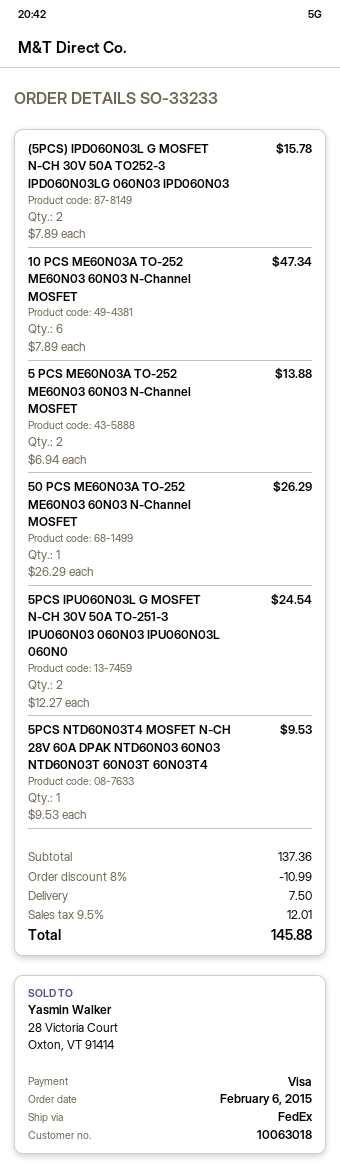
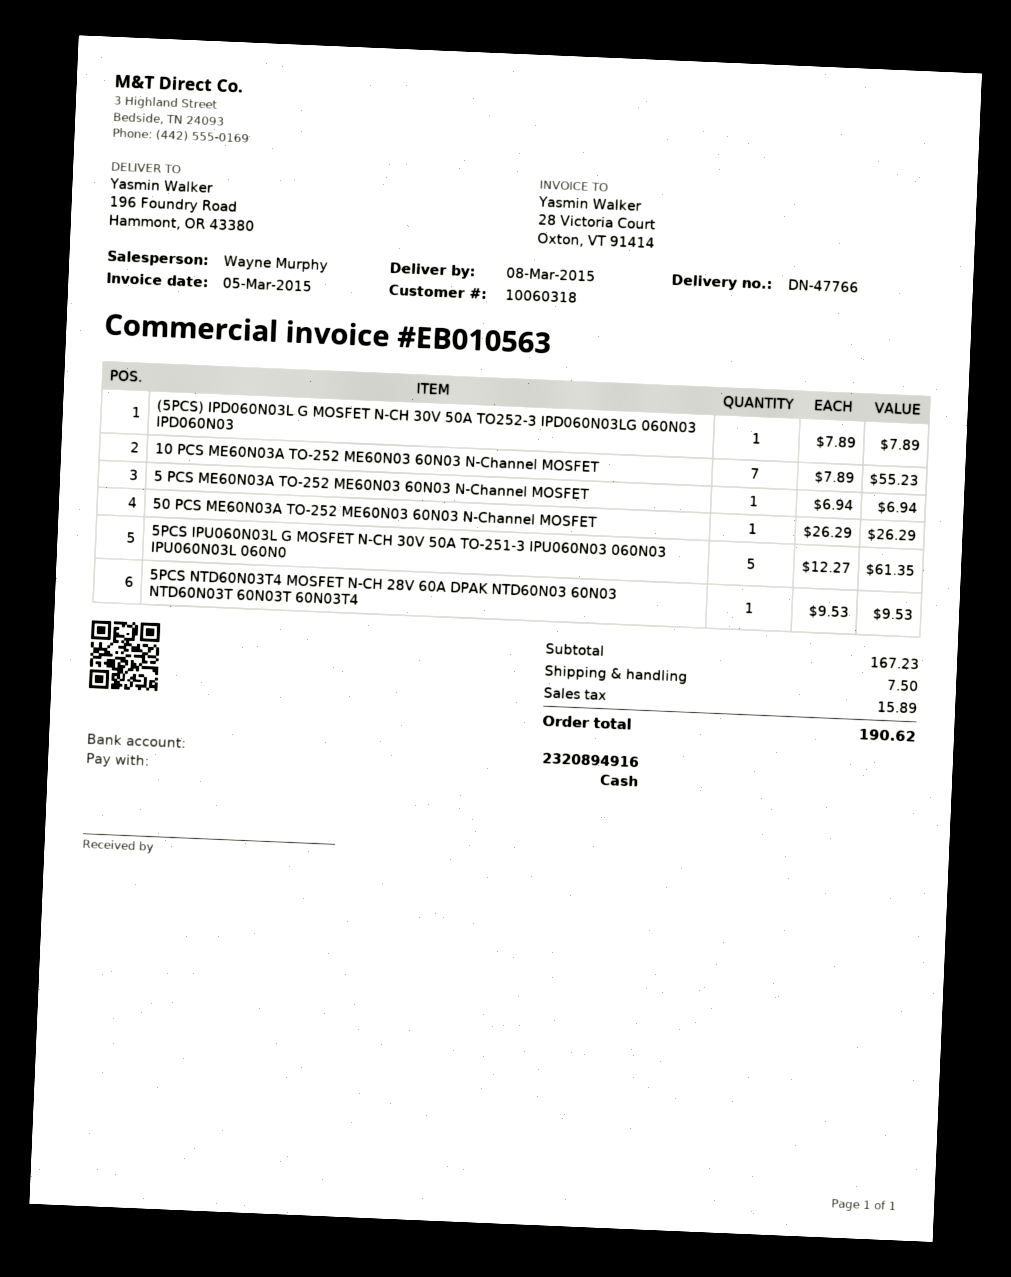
customer number: 10063018 -> 10060318
payment method: Visa -> cash
(5PCS) IPD060N03L G MOSFET N-CH 30V 50A TO252-3 IPD060N03LG 060N03 IPD060N03: 2 x 7.89 = 15.78 -> 1 x 7.89 = 7.89
10 PCS ME60N03A TO-252 ME60N03 60N03 N-Channel MOSFET: 6 x 7.89 = 47.34 -> 7 x 7.89 = 55.23
5 PCS ME60N03A TO-252 ME60N03 60N03 N-Channel MOSFET: 2 x 6.94 = 13.88 -> 1 x 6.94 = 6.94
5PCS IPU060N03L G MOSFET N-CH 30V 50A TO-251-3 IPU060N03 060N03 IPU060N03L 060N0: 2 x 12.27 = 24.54 -> 5 x 12.27 = 61.35
subtotal: 137.36 -> 167.23
discount: 8% = 10.99 -> none
tax: 12.01 -> 15.89
total: 145.88 -> 190.62

